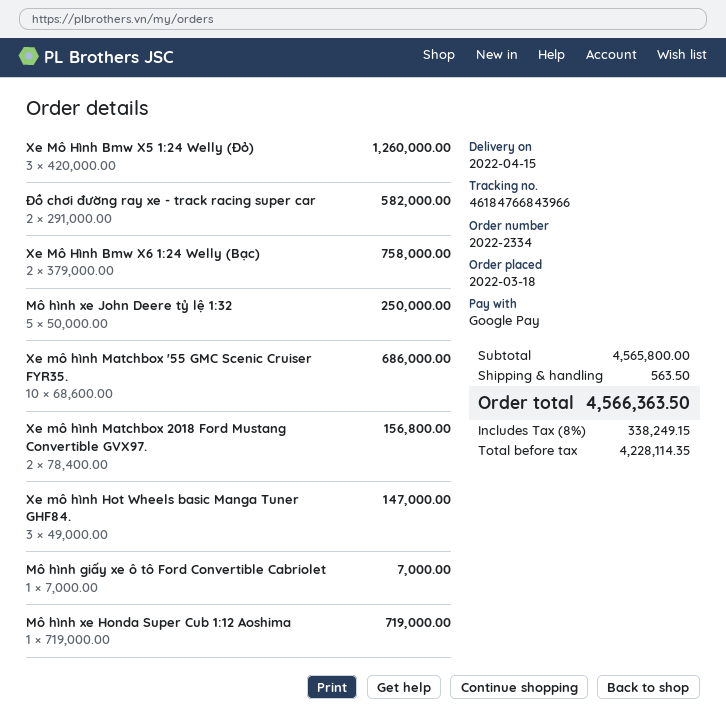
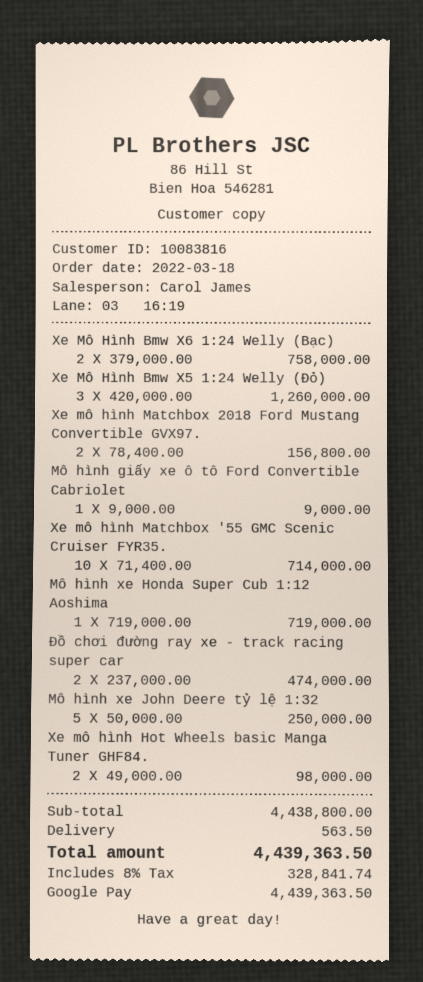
Đồ chơi đường ray xe - track racing super car: 2 x 291000.00 = 582000.00 -> 2 x 237000.00 = 474000.00
Xe mô hình Matchbox '55 GMC Scenic Cruiser FYR35.: 10 x 68600.00 = 686000.00 -> 10 x 71400.00 = 714000.00
Xe mô hình Hot Wheels basic Manga Tuner GHF84.: 3 x 49000.00 = 147000.00 -> 2 x 49000.00 = 98000.00
Mô hình giấy xe ô tô Ford Convertible Cabriolet: 1 x 7000.00 = 7000.00 -> 1 x 9000.00 = 9000.00
subtotal: 4565800.00 -> 4438800.00
tax: 8% = 338249.15 -> 8% = 328841.74
total: 4566363.50 -> 4439363.50

